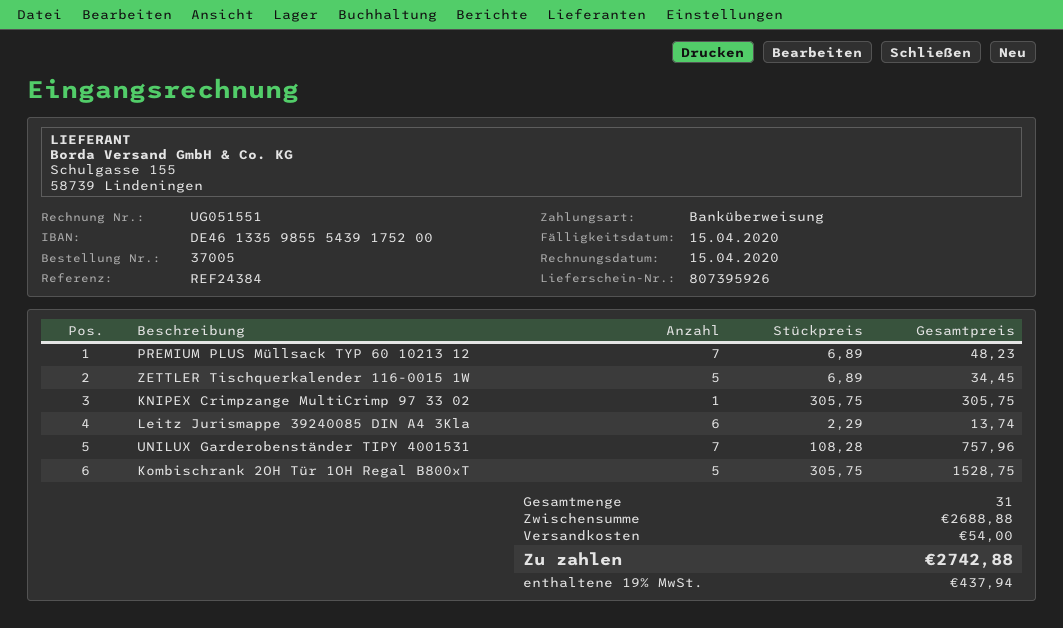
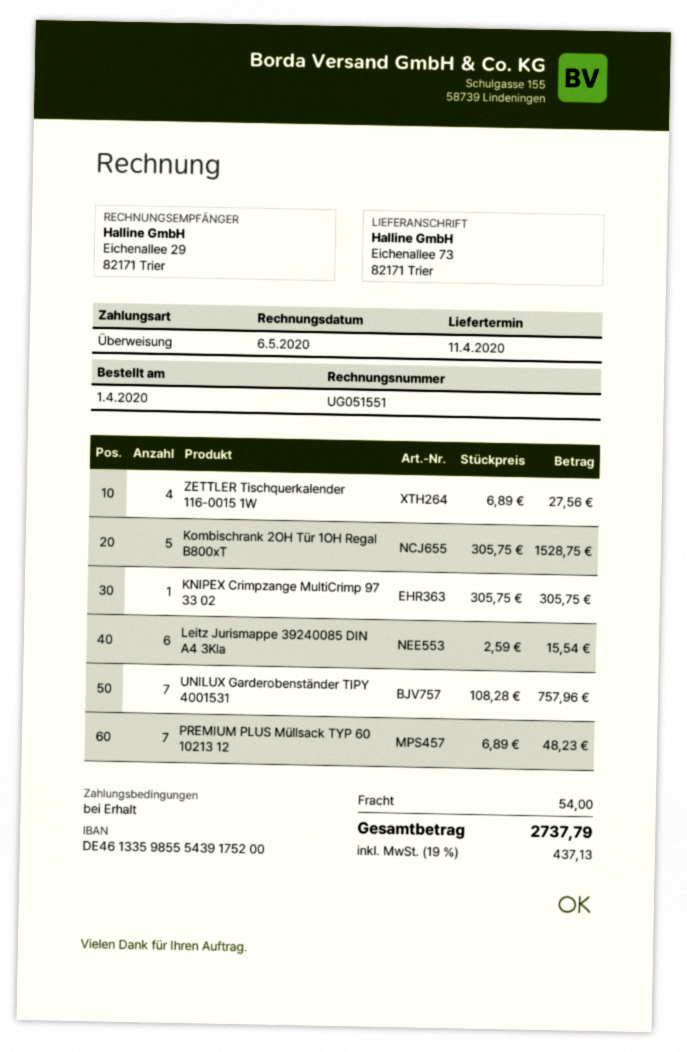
invoice date: 2020-04-15 -> 2020-05-06
ZETTLER Tischquerkalender 116-0015 1W: 5 x 6.89 = 34.45 -> 4 x 6.89 = 27.56
Leitz Jurismappe 39240085 DIN A4 3Kla: 6 x 2.29 = 13.74 -> 6 x 2.59 = 15.54
tax: 19% = 437.94 -> 19% = 437.13
total: 2742.88 -> 2737.79

